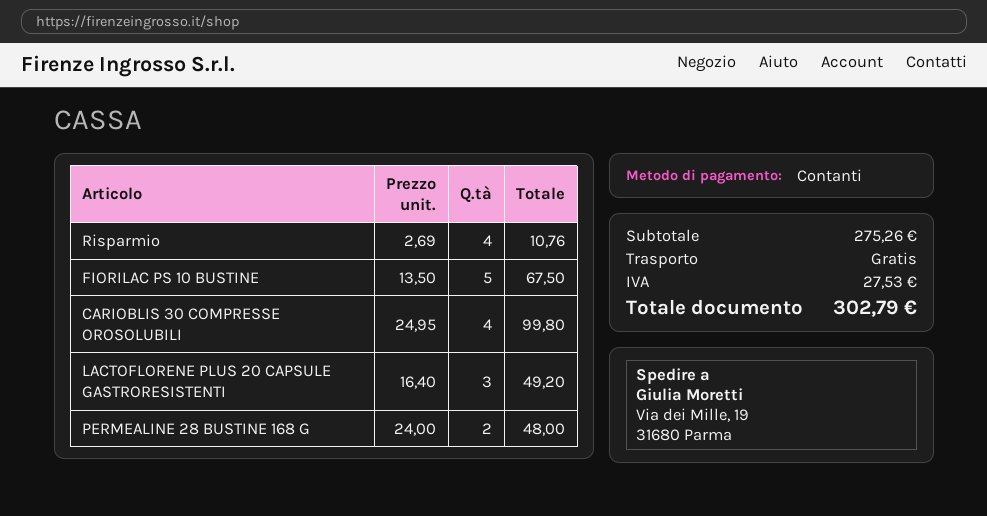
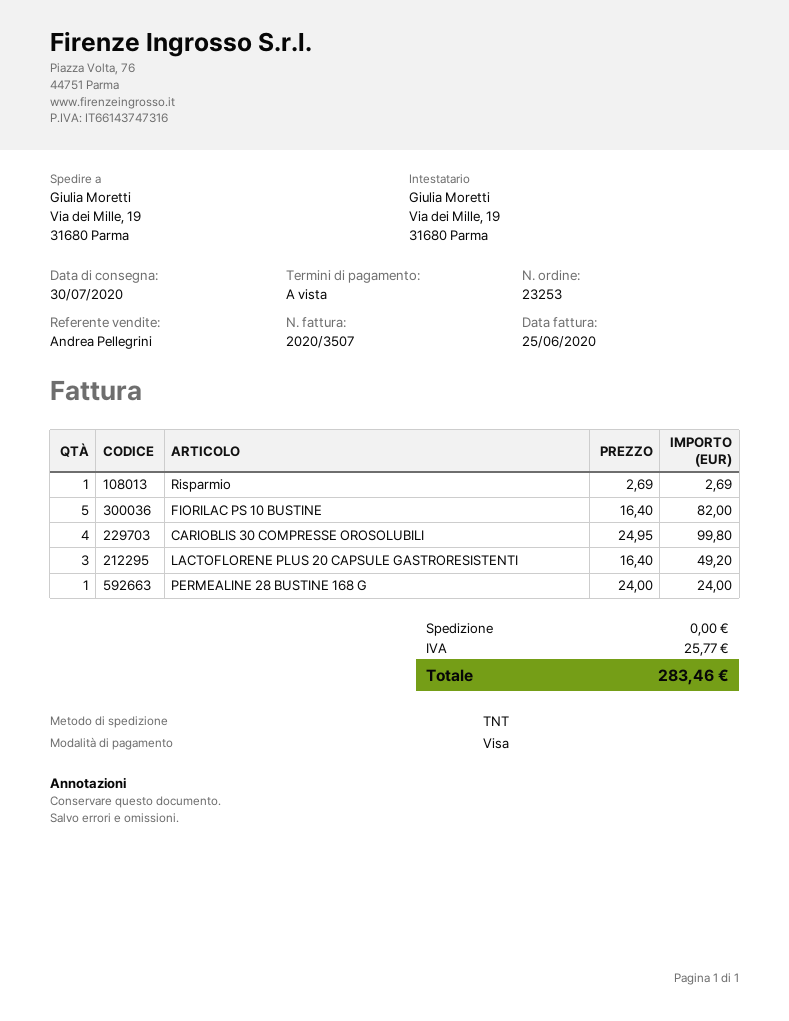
payment method: cash -> Visa
Risparmio: 4 x 2.69 = 10.76 -> 1 x 2.69 = 2.69
FIORILAC PS 10 BUSTINE: 5 x 13.50 = 67.50 -> 5 x 16.40 = 82.00
PERMEALINE 28 BUSTINE 168 G: 2 x 24.00 = 48.00 -> 1 x 24.00 = 24.00
tax: 27.53 -> 25.77
total: 302.79 -> 283.46

